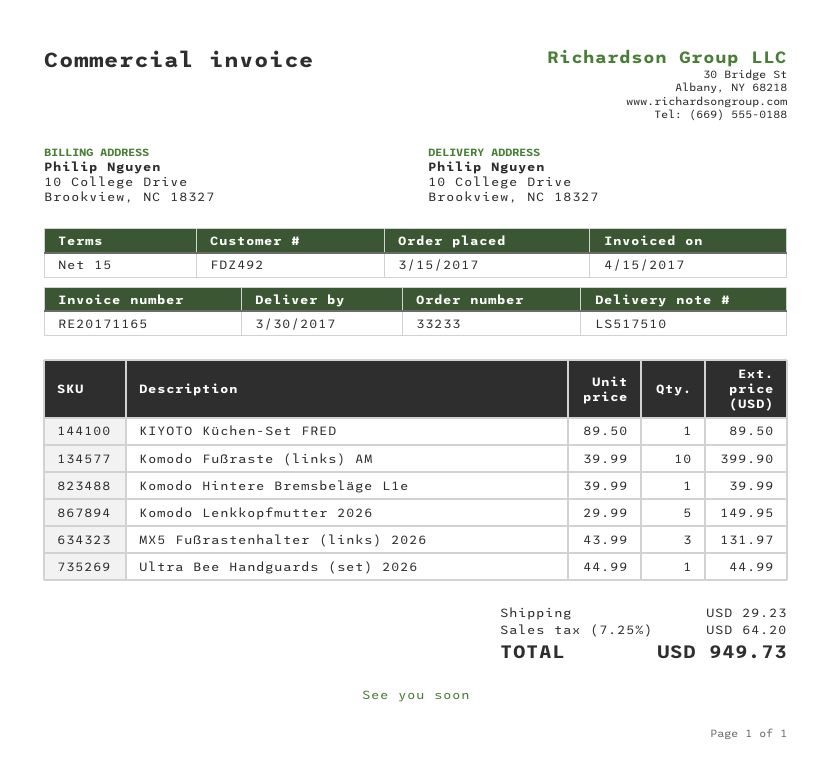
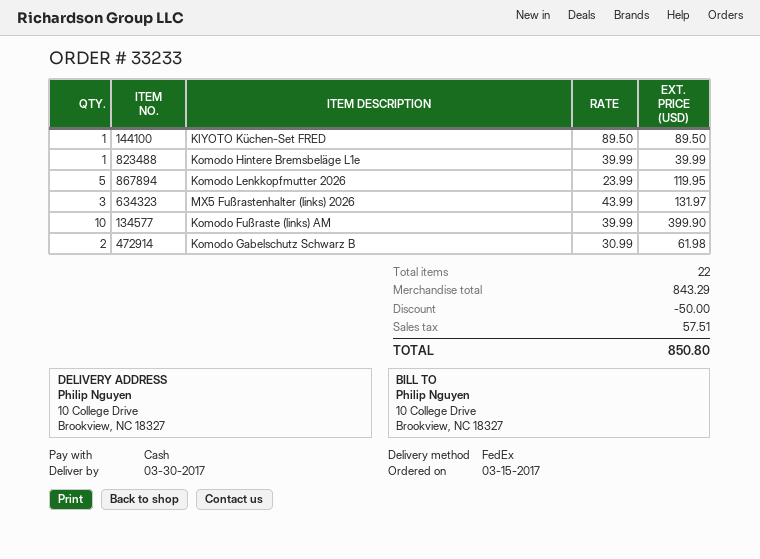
Komodo Lenkkopfmutter 2026: 5 x 29.99 = 149.95 -> 5 x 23.99 = 119.95
Ultra Bee Handguards (set) 2026: 1 x 44.99 = 44.99 -> none
Komodo Gabelschutz Schwarz B: none -> 2 x 30.99 = 61.98
discount: none -> 50.00
shipping: 29.23 -> none
tax: 64.20 -> 57.51
total: 949.73 -> 850.80

